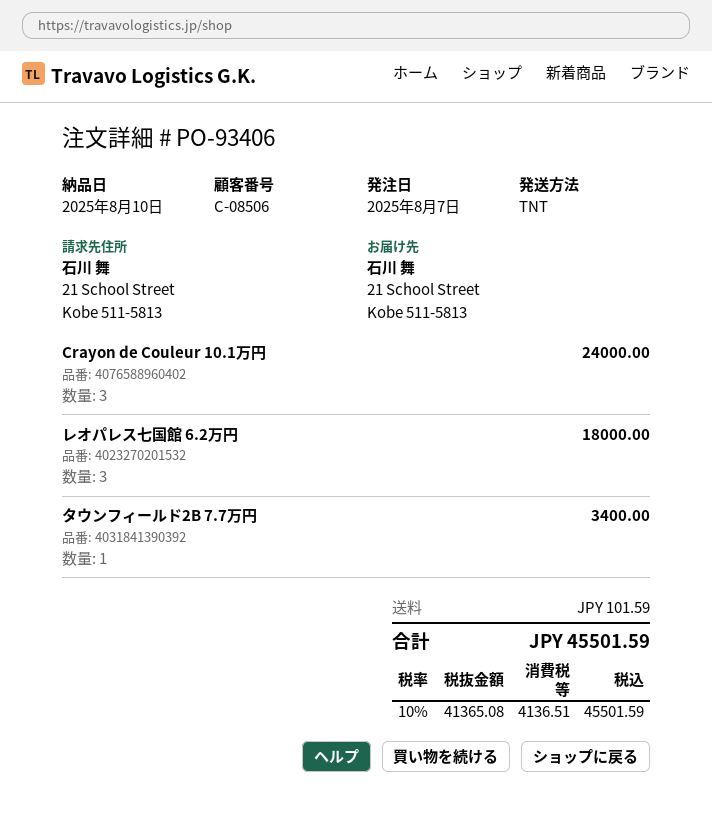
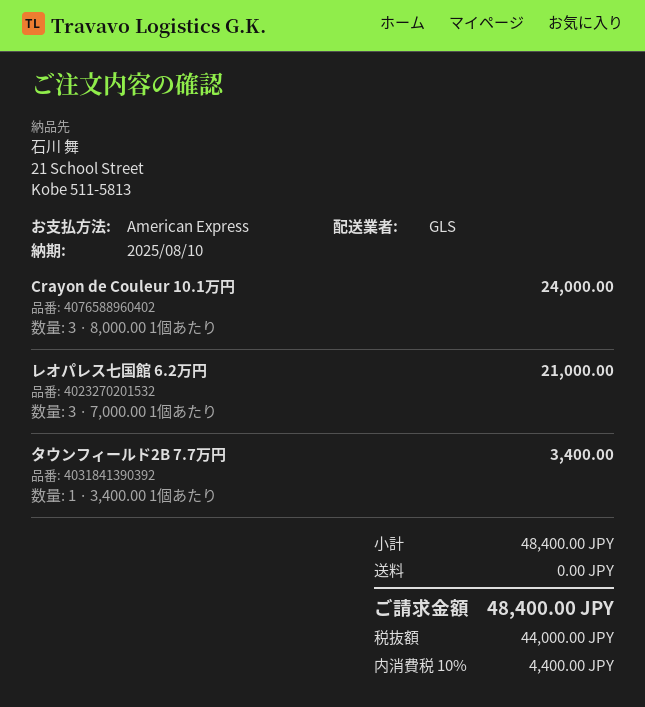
shipping method: TNT -> GLS
レオパレス七国館 6.2万円: 3 for 18000.00 -> 3 for 21000.00
shipping: 101.59 -> 0.00
net: 41365.08 -> 44000.00
tax: 10% = 4136.51 -> 10% = 4400.00
total: 45501.59 -> 48400.00

